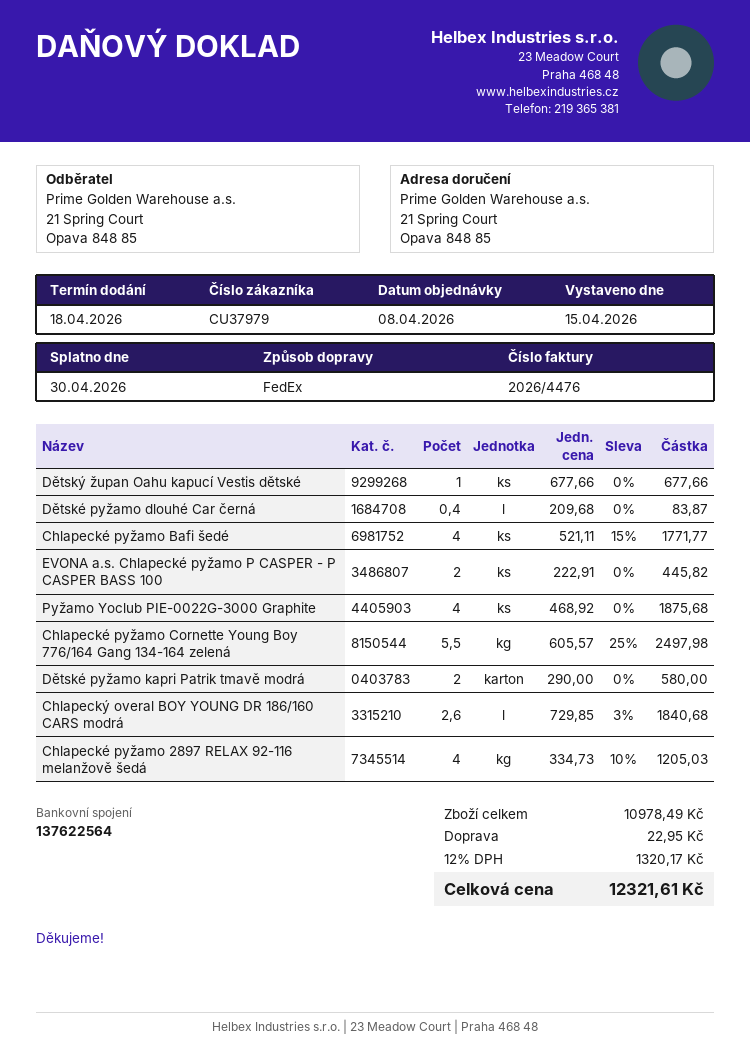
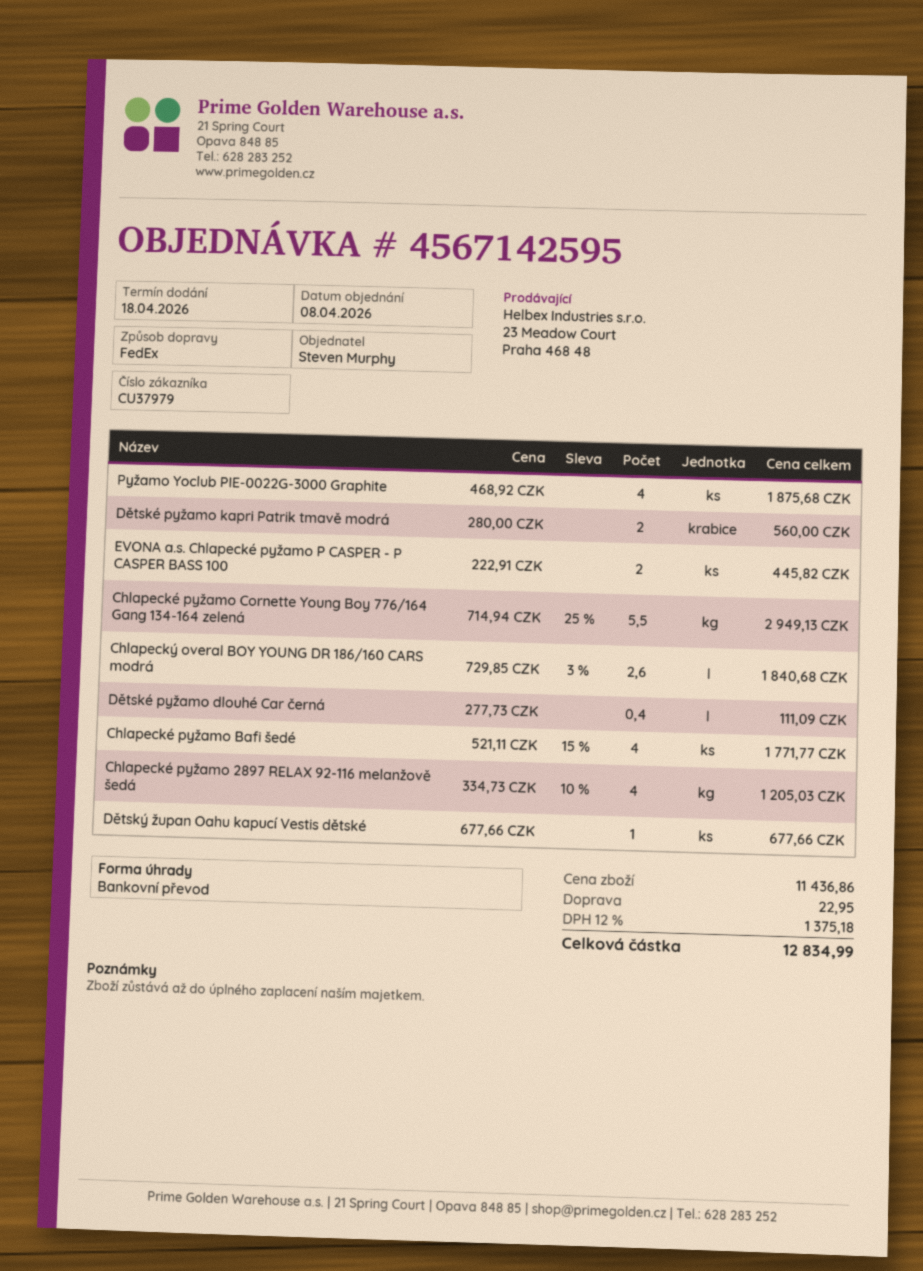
Dětské pyžamo dlouhé Car černá: 0.4 x 209.68 = 83.87 -> 0.4 x 277.73 = 111.09
Chlapecké pyžamo Cornette Young Boy 776/164 Gang 134-164 zelená: 5.5 x 605.57 - 25% = 2497.98 -> 5.5 x 714.94 - 25% = 2949.13
Dětské pyžamo kapri Patrik tmavě modrá: 2 x 290.00 = 580.00 -> 2 x 280.00 = 560.00
subtotal: 10978.49 -> 11436.86
tax: 12% = 1320.17 -> 12% = 1375.18
total: 12321.61 -> 12834.99

